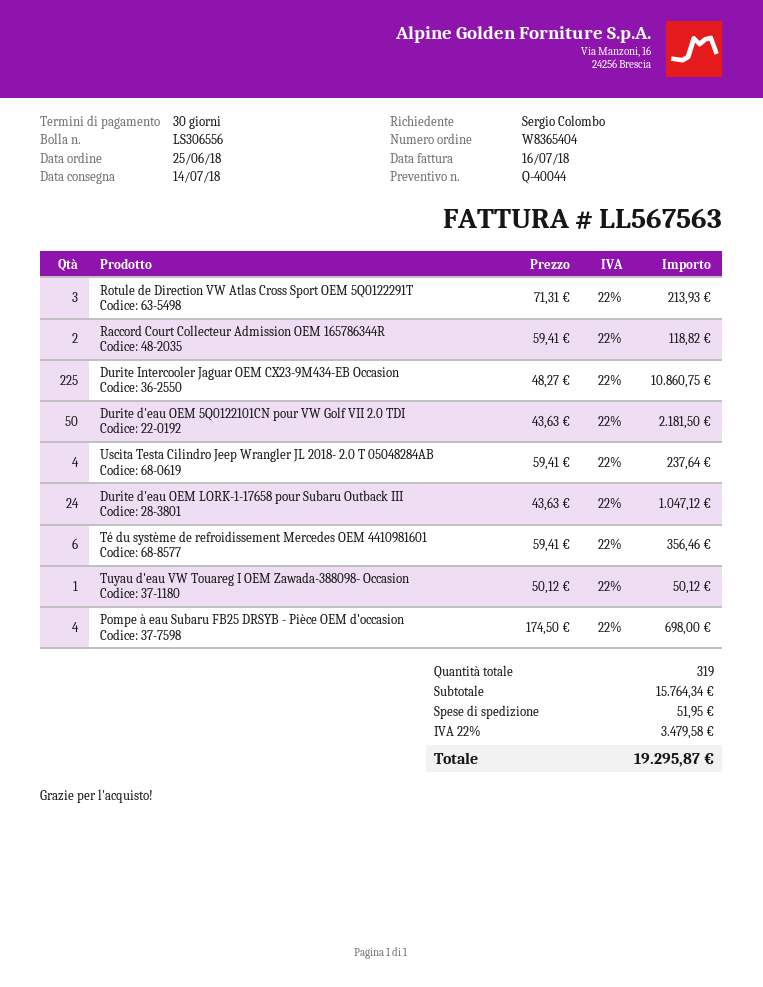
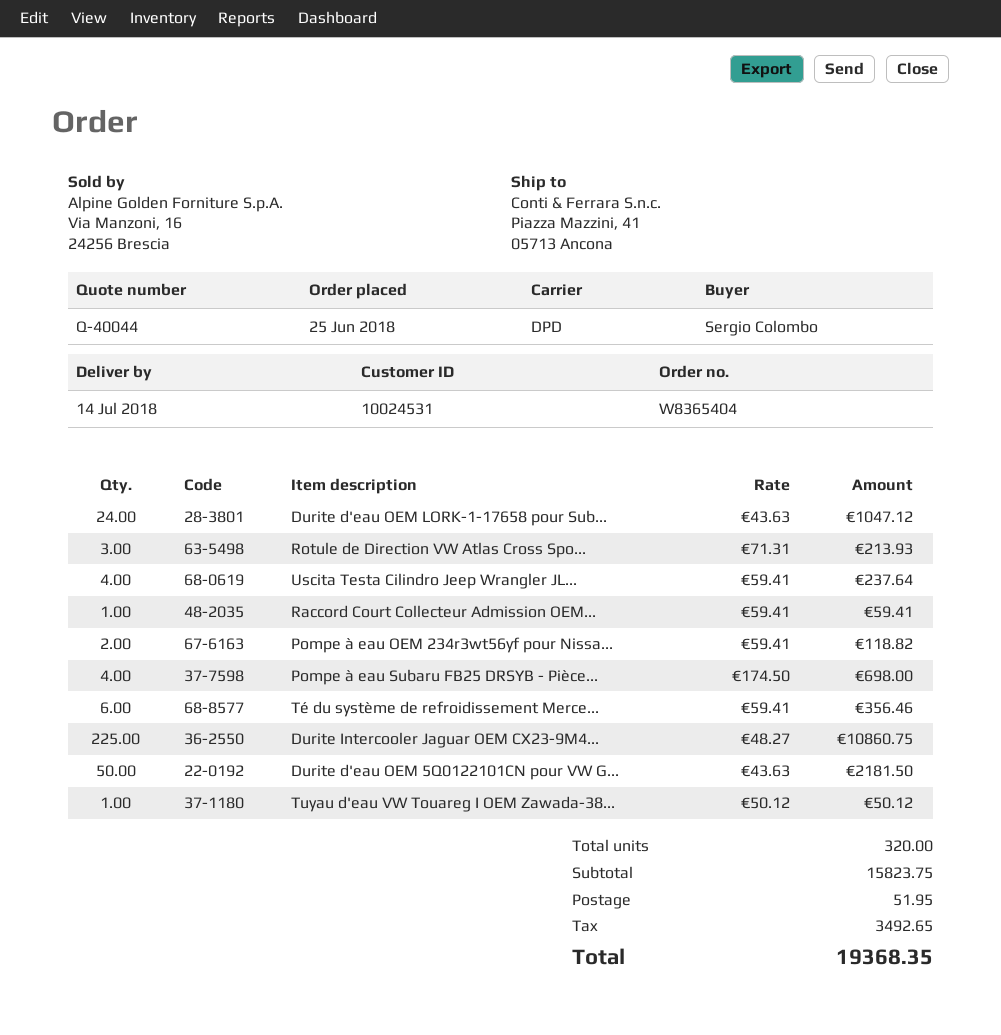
Raccord Court Collecteur Admission OEM 165786344R: 2 x 59.41 = 118.82 -> 1 x 59.41 = 59.41
Pompe à eau OEM 234r3wt56yf pour Nissa...: none -> 2 x 59.41 = 118.82
total quantity: 319 -> 320
subtotal: 15764.34 -> 15823.75
tax: 3479.58 -> 3492.65
total: 19295.87 -> 19368.35

